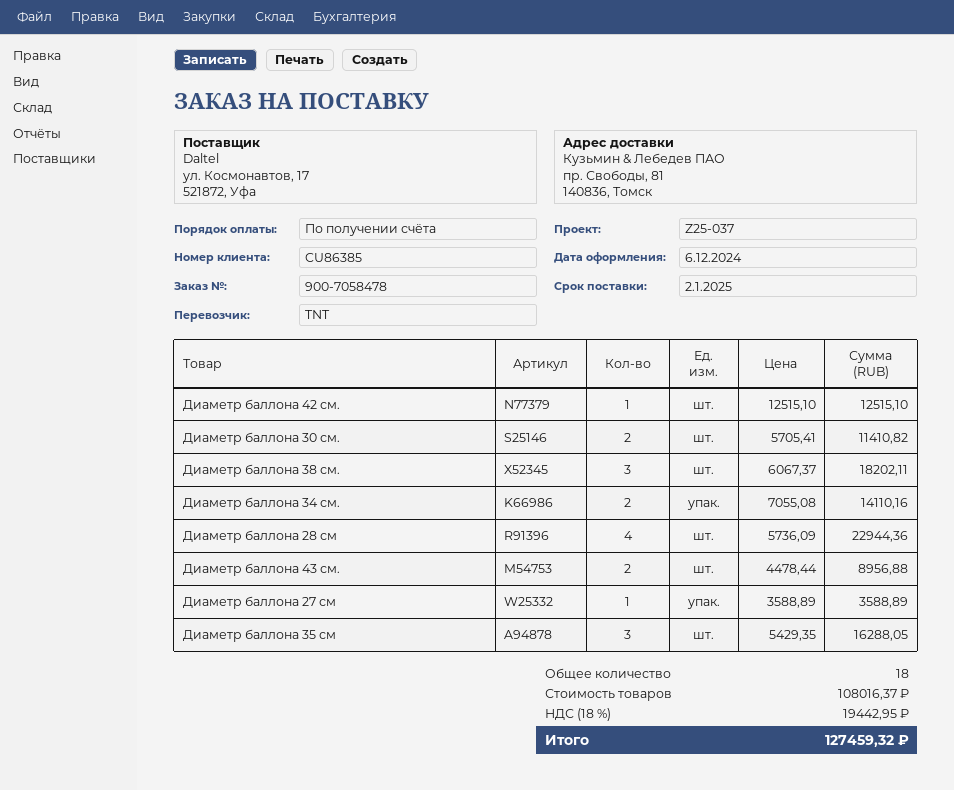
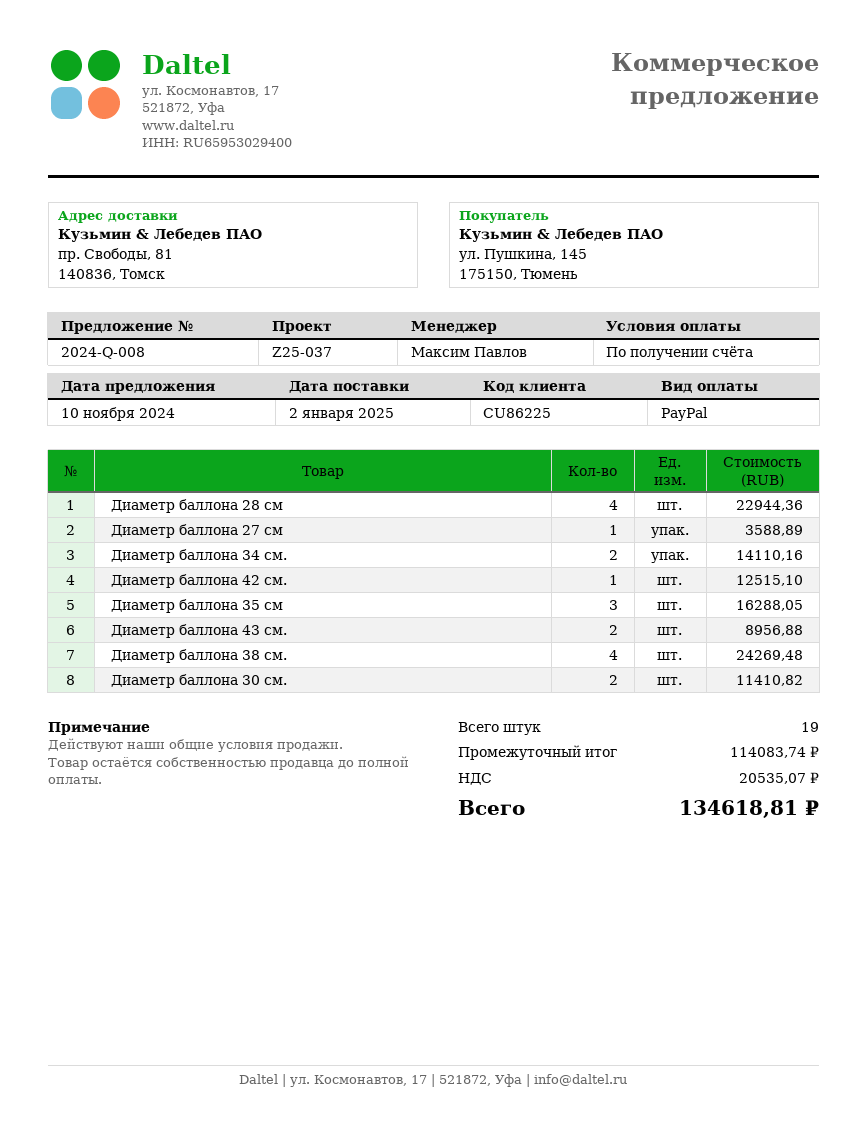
customer number: CU86385 -> CU86225
Диаметр баллона 38 см.: 3 for 18202.11 -> 4 for 24269.48
total quantity: 18 -> 19
subtotal: 108016.37 -> 114083.74
tax: 19442.95 -> 20535.07
total: 127459.32 -> 134618.81

